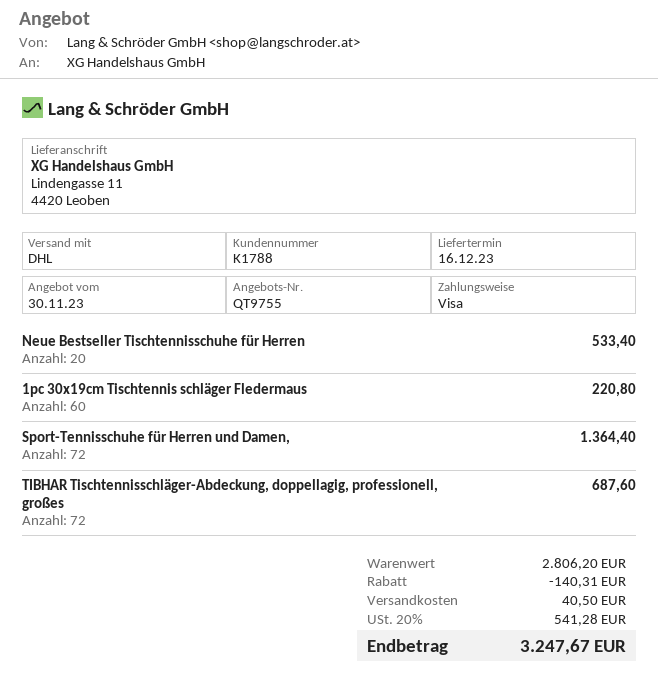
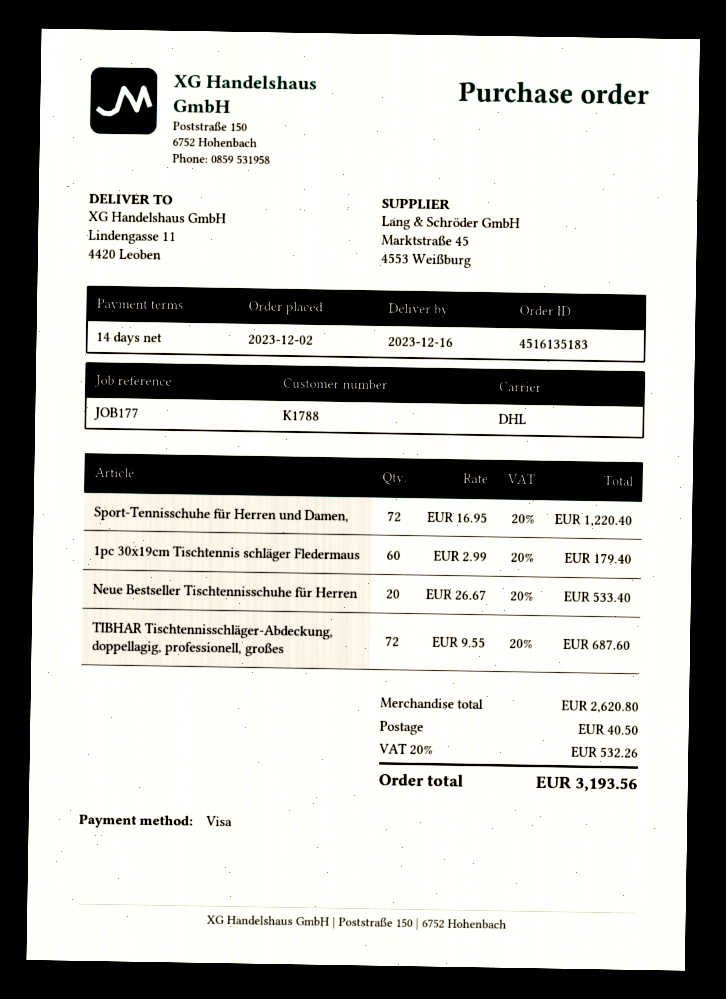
1pc 30x19cm Tischtennis schläger Fledermaus: 60 for 220.80 -> 60 for 179.40
Sport-Tennisschuhe für Herren und Damen,: 72 for 1364.40 -> 72 for 1220.40
subtotal: 2806.20 -> 2620.80
discount: 140.31 -> none
tax: 20% = 541.28 -> 20% = 532.26
total: 3247.67 -> 3193.56

